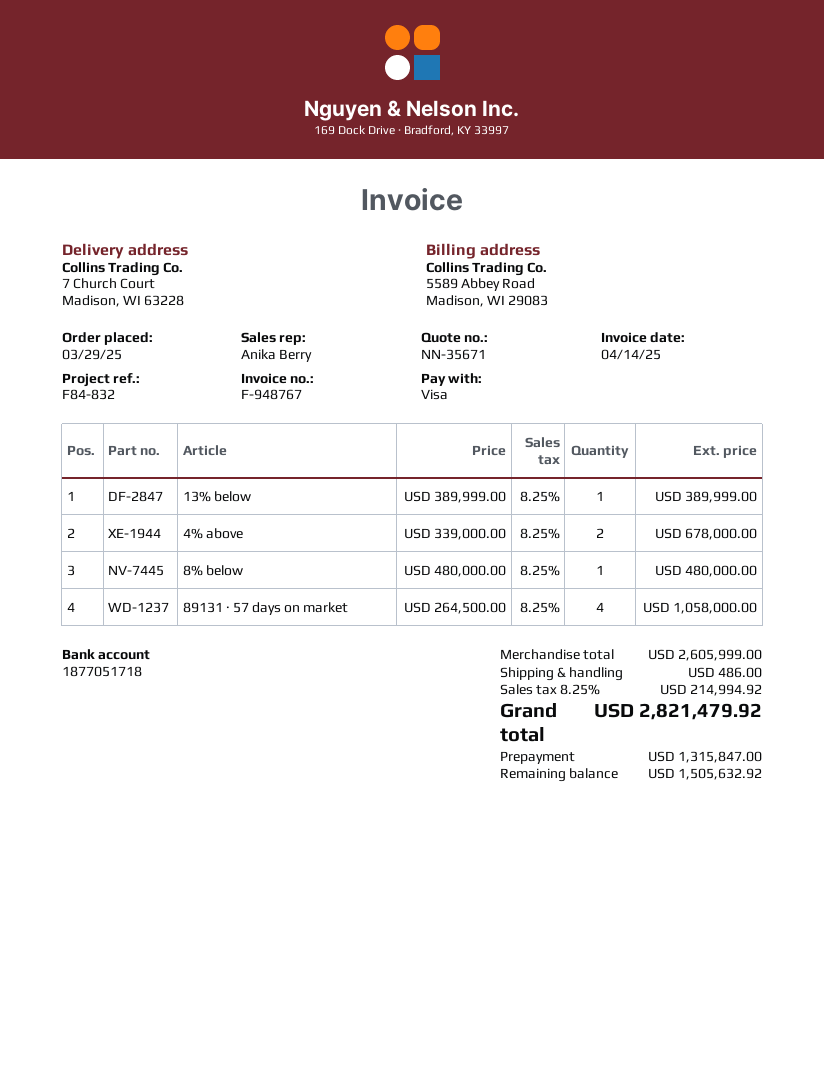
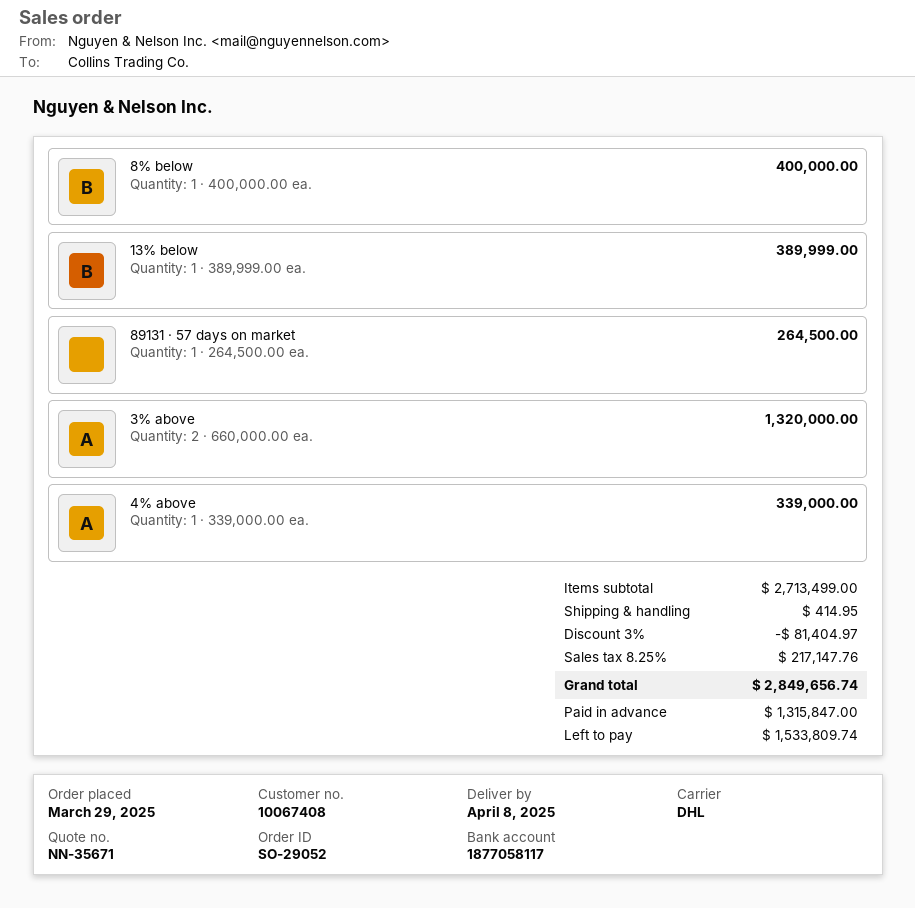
bank account: 1877051718 -> 1877058117
4% above: 2 x 339000.00 = 678000.00 -> 1 x 339000.00 = 339000.00
8% below: 1 x 480000.00 = 480000.00 -> 1 x 400000.00 = 400000.00
89131 · 57 days on market: 4 x 264500.00 = 1058000.00 -> 1 x 264500.00 = 264500.00
3% above: none -> 2 x 660000.00 = 1320000.00
subtotal: 2605999.00 -> 2713499.00
discount: none -> 3% = 81404.97
shipping: 486.00 -> 414.95
tax: 8.25% = 214994.92 -> 8.25% = 217147.76
total: 2821479.92 -> 2849656.74
balance: 1505632.92 -> 1533809.74

